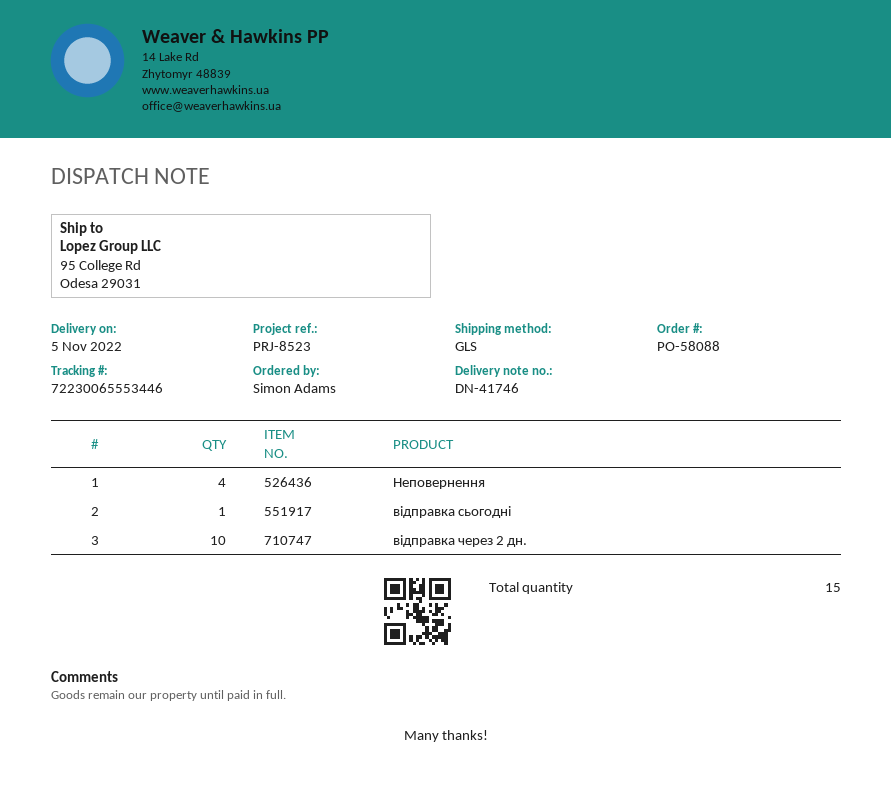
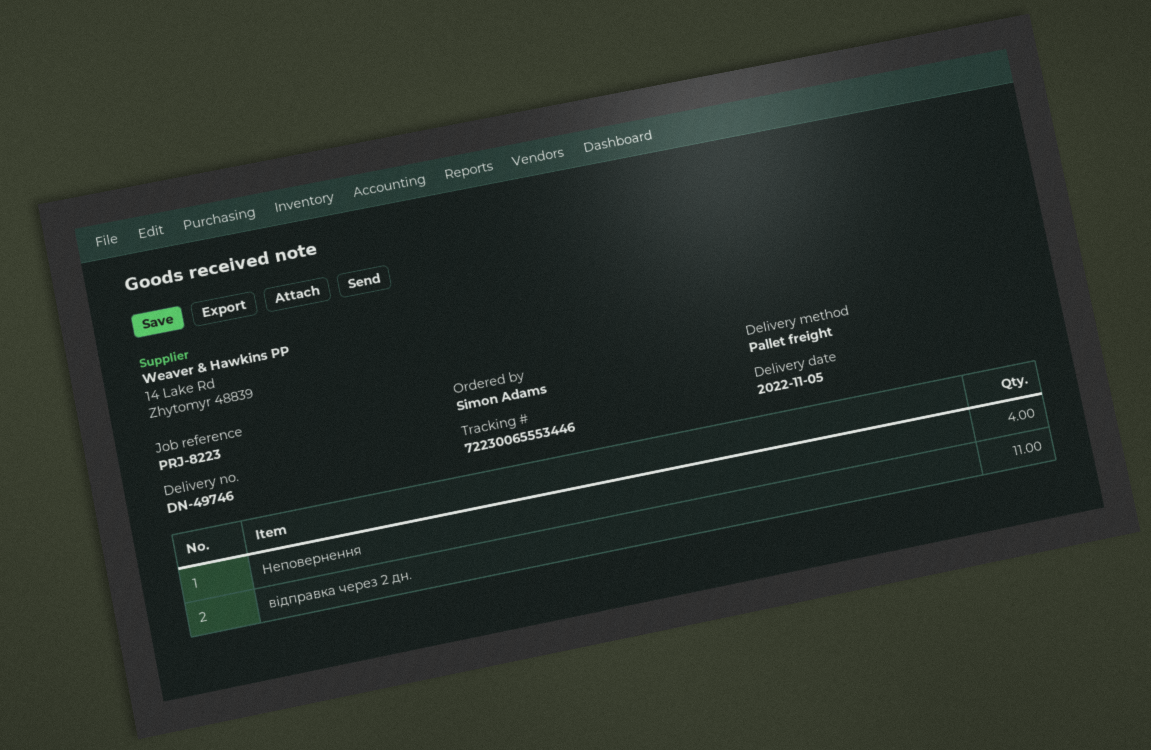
delivery note number: DN-41746 -> DN-49746
reference: PRJ-8523 -> PRJ-8223
shipping method: GLS -> pallet freight
відправка сьогодні: 1 -> none
відправка через 2 дн.: 10 -> 11

